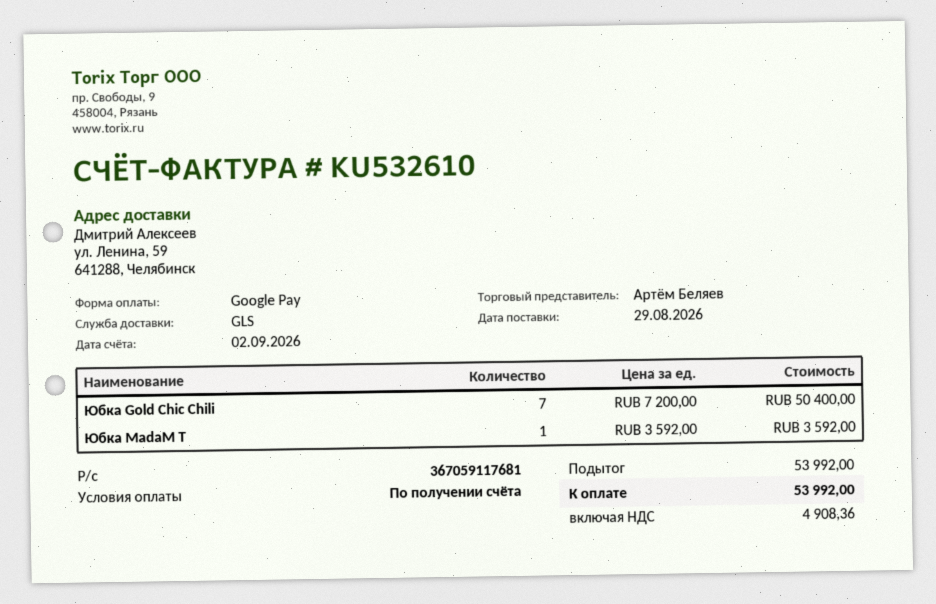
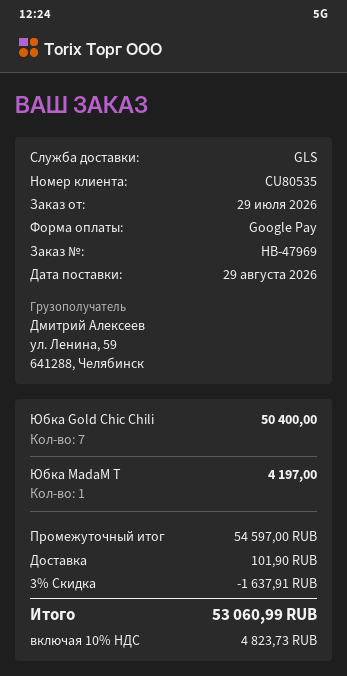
Юбка MadaM T: 1 for 3592.00 -> 1 for 4197.00
subtotal: 53992.00 -> 54597.00
discount: none -> 3% = 1637.91
shipping: none -> 101.90
tax: 4908.36 -> 4823.73
total: 53992.00 -> 53060.99

